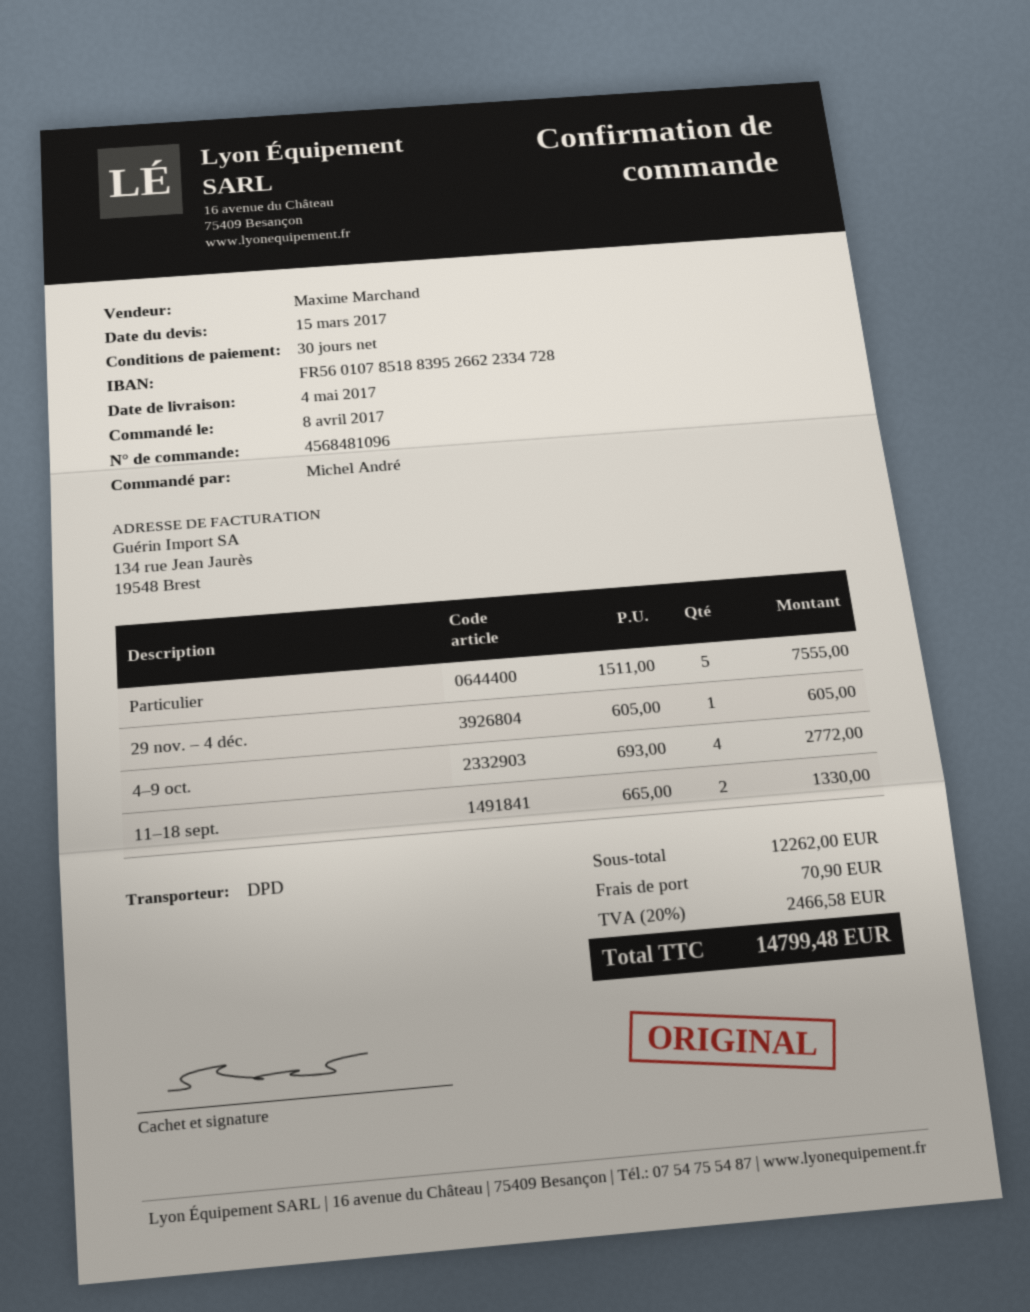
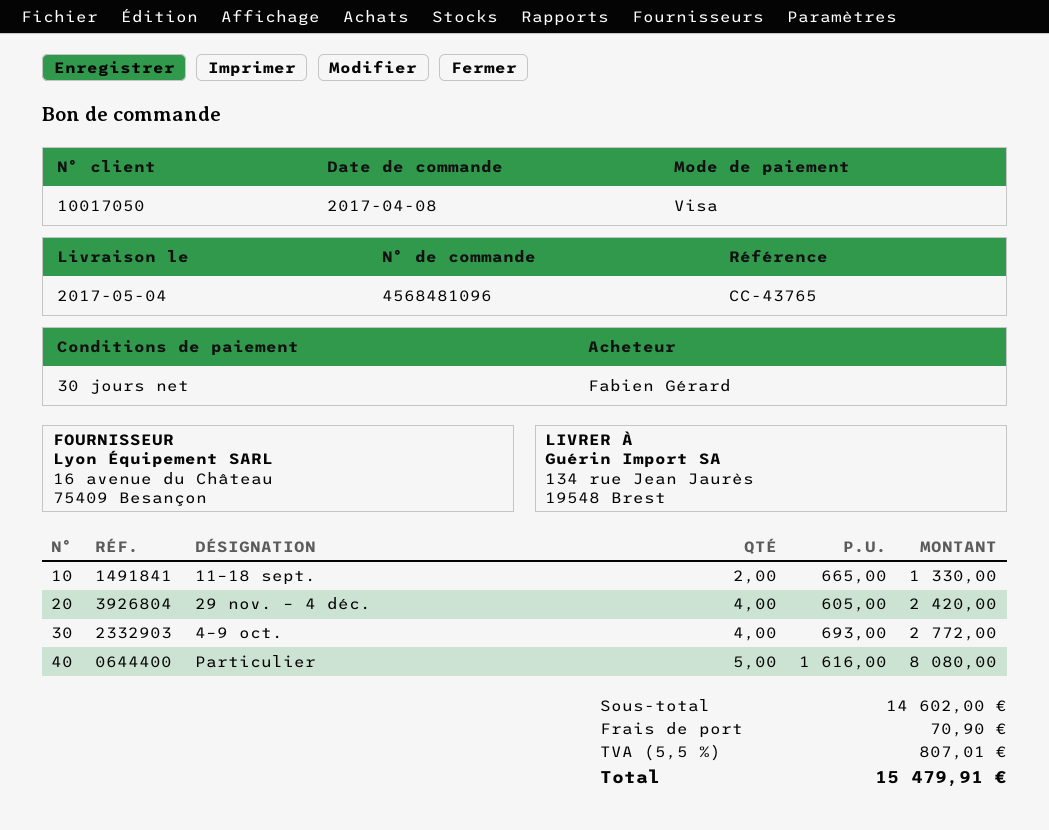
ordered by: Michel André -> Fabien Gérard
Particulier: 5 x 1511.00 = 7555.00 -> 5 x 1616.00 = 8080.00
29 nov. – 4 déc.: 1 x 605.00 = 605.00 -> 4 x 605.00 = 2420.00
subtotal: 12262.00 -> 14602.00
tax: 20% = 2466.58 -> 5.5% = 807.01
total: 14799.48 -> 15479.91

